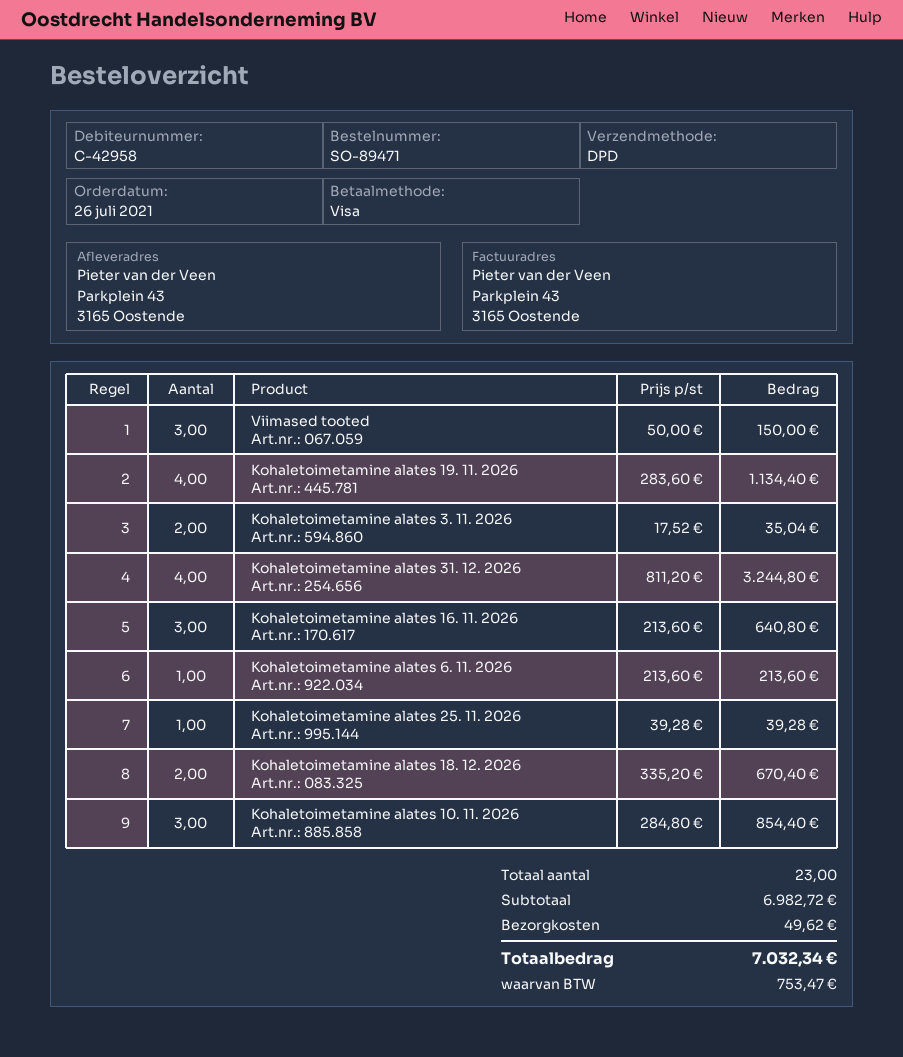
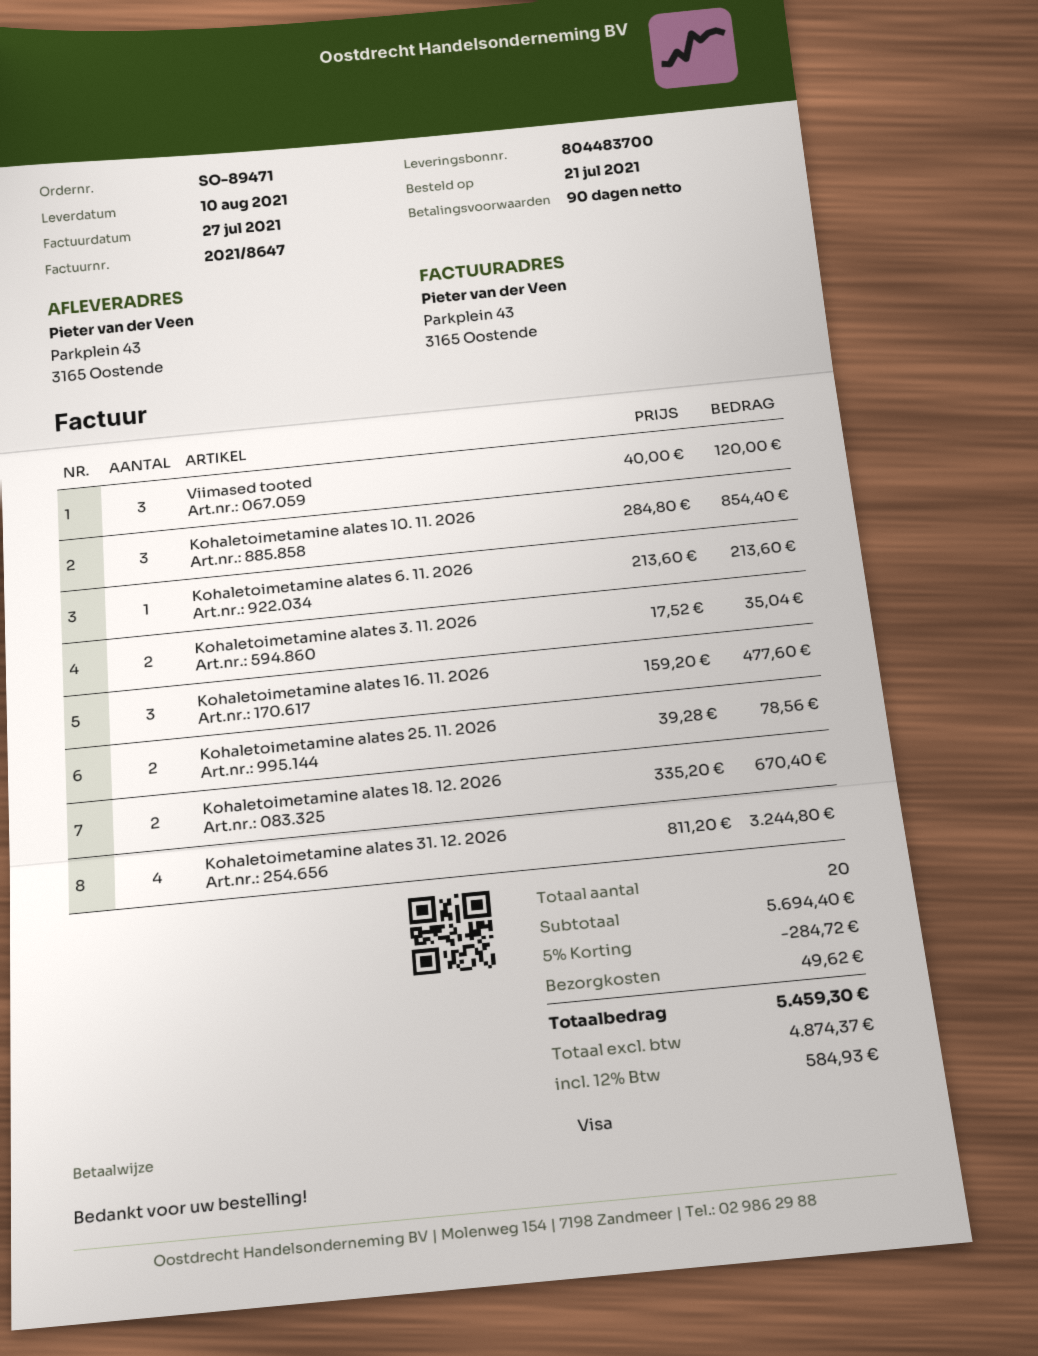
order date: 2021-07-26 -> 2021-07-21
Viimased tooted: 3 x 50.00 = 150.00 -> 3 x 40.00 = 120.00
Kohaletoimetamine alates 19. 11. 2026: 4 x 283.60 = 1134.40 -> none
Kohaletoimetamine alates 16. 11. 2026: 3 x 213.60 = 640.80 -> 3 x 159.20 = 477.60
Kohaletoimetamine alates 25. 11. 2026: 1 x 39.28 = 39.28 -> 2 x 39.28 = 78.56
total quantity: 23 -> 20
subtotal: 6982.72 -> 5694.40
discount: none -> 5% = 284.72
tax: 753.47 -> 584.93
total: 7032.34 -> 5459.30

